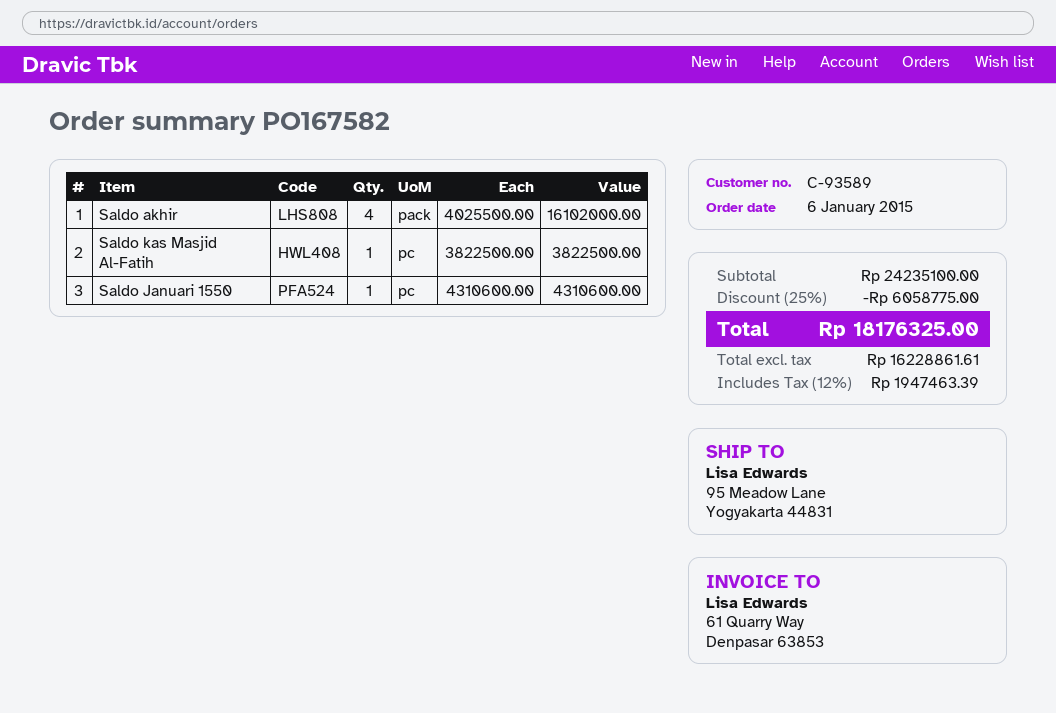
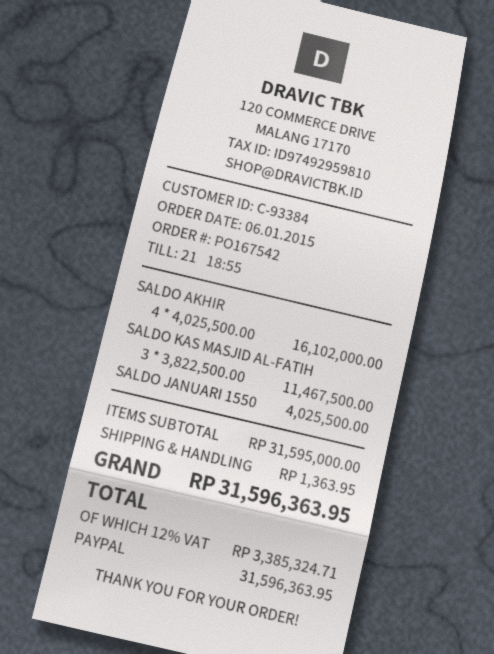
order number: PO167582 -> PO167542
customer number: C-93589 -> C-93384
Saldo kas Masjid Al-Fatih: 1 x 3822500.00 = 3822500.00 -> 3 x 3822500.00 = 11467500.00
Saldo Januari 1550: 1 x 4310600.00 = 4310600.00 -> 1 x 4025500.00 = 4025500.00
subtotal: 24235100.00 -> 31595000.00
discount: 25% = 6058775.00 -> none
shipping: none -> 1363.95
tax: 12% = 1947463.39 -> 12% = 3385324.71
total: 18176325.00 -> 31596363.95

